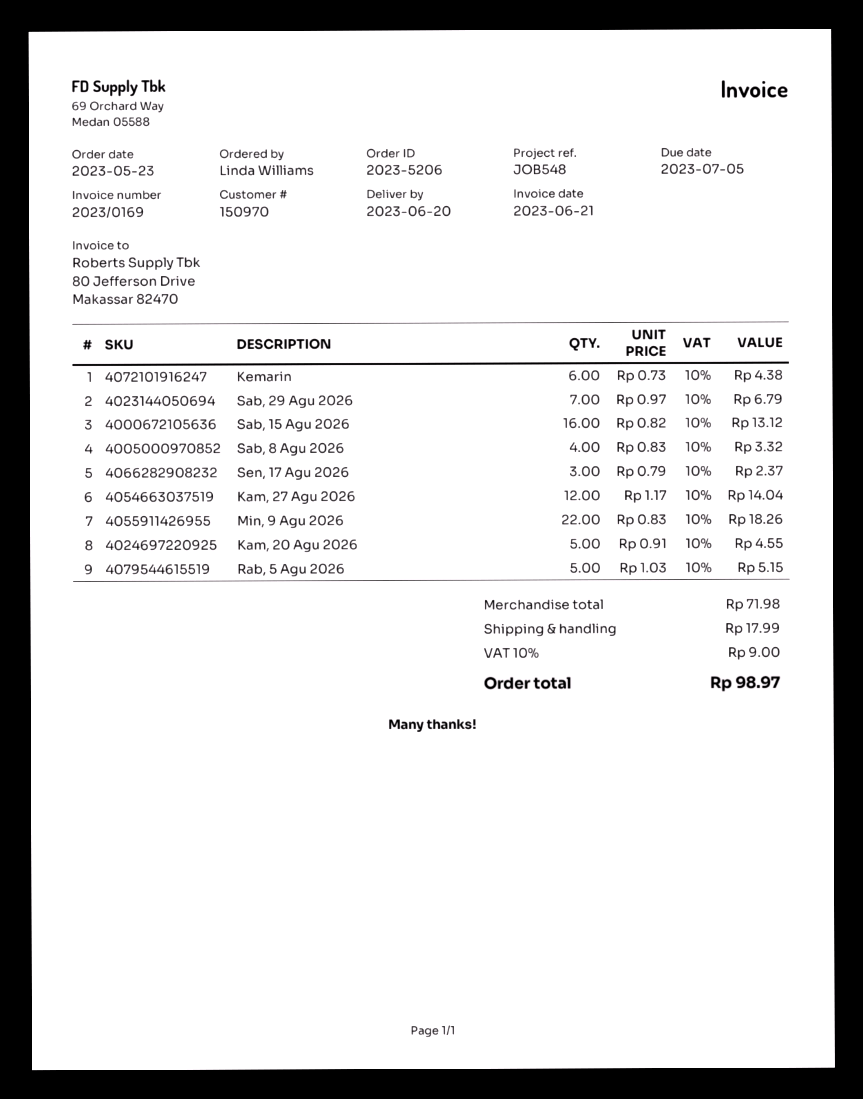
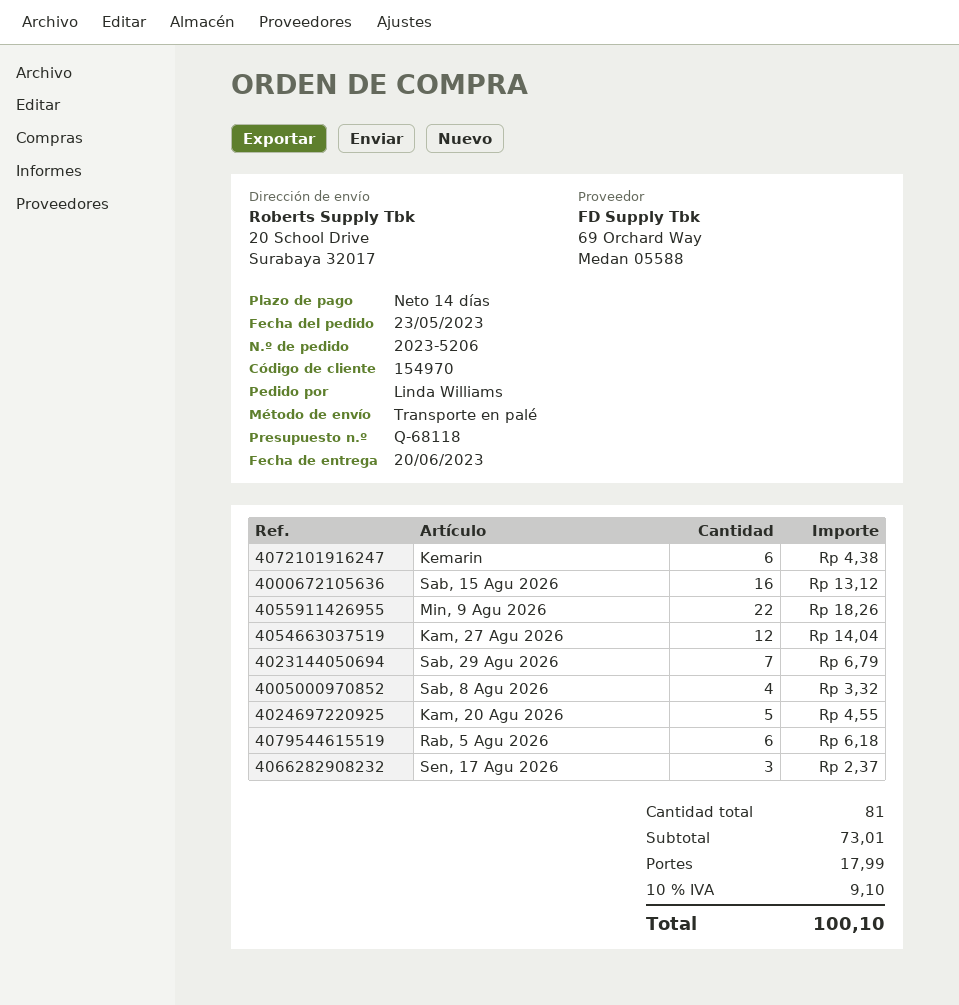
customer number: 150970 -> 154970
Rab, 5 Agu 2026: 5 for 5.15 -> 6 for 6.18
subtotal: 71.98 -> 73.01
tax: 10% = 9.00 -> 10% = 9.10
total: 98.97 -> 100.10

